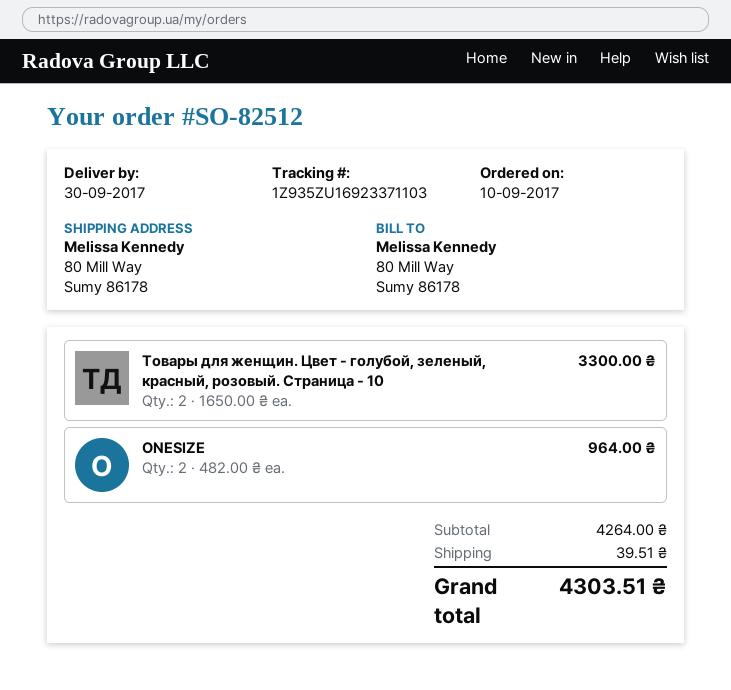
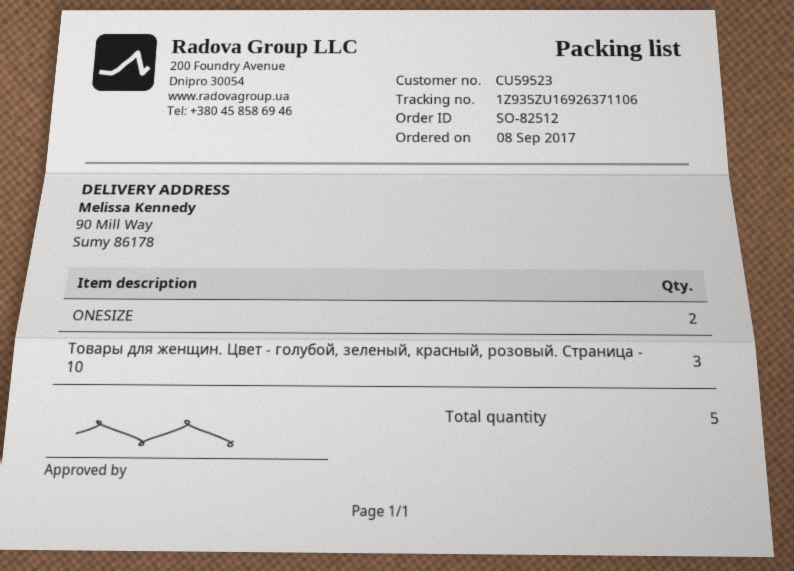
order date: 2017-09-10 -> 2017-09-08
tracking number: 1Z935ZU16923371103 -> 1Z935ZU16926371106
ship to: 80 Mill Way, Sumy 86178 -> 90 Mill Way, Sumy 86178
Товары для женщин. Цвет - голубой, зеленый, красный, розовый. Страница - 10: 2 -> 3

